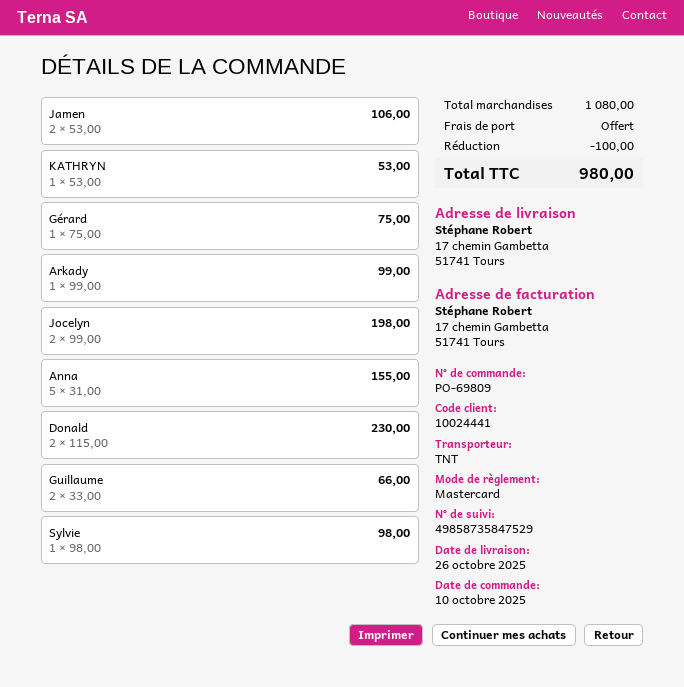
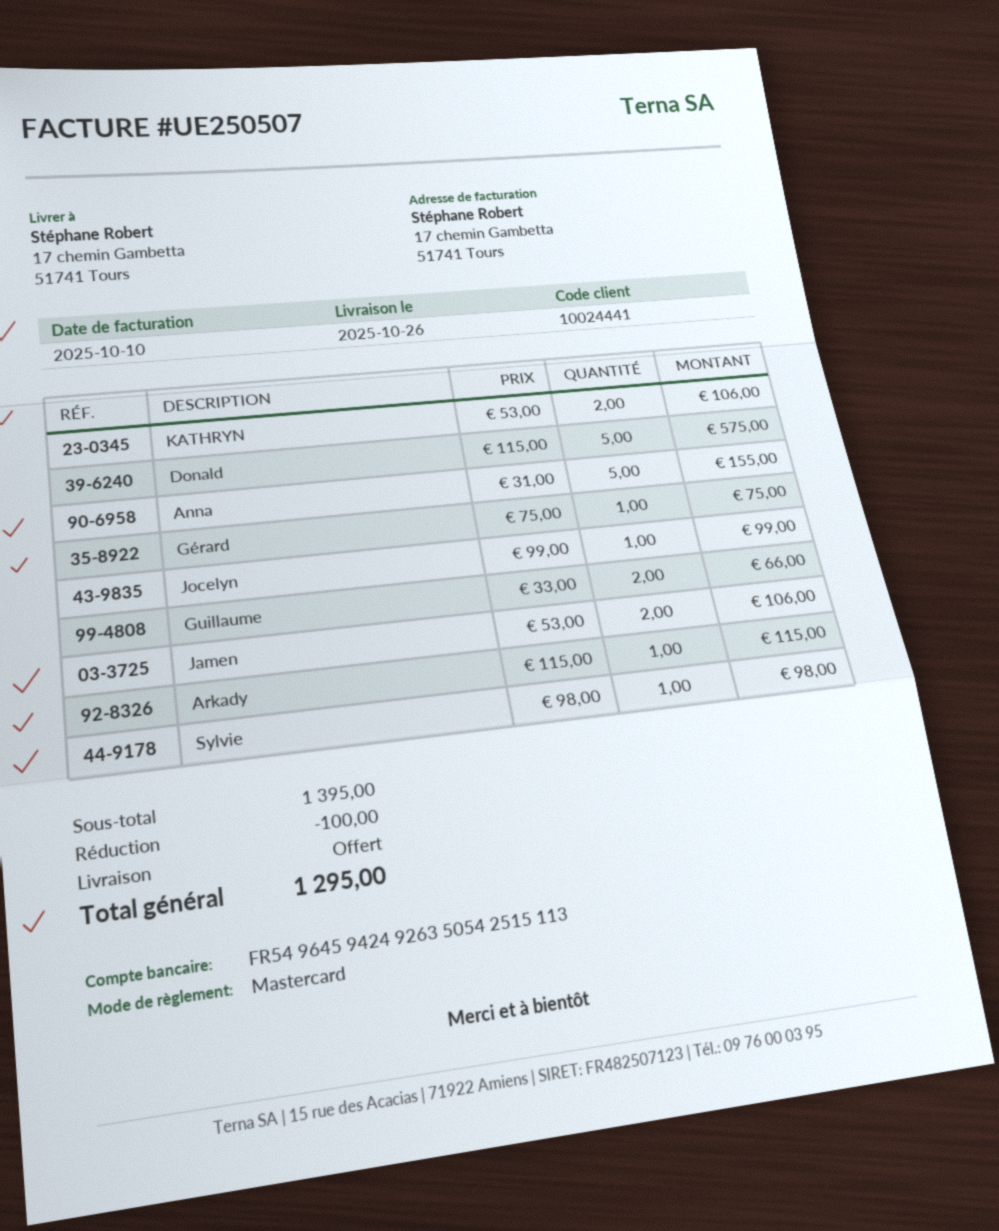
KATHRYN: 1 x 53.00 = 53.00 -> 2 x 53.00 = 106.00
Arkady: 1 x 99.00 = 99.00 -> 1 x 115.00 = 115.00
Jocelyn: 2 x 99.00 = 198.00 -> 1 x 99.00 = 99.00
Donald: 2 x 115.00 = 230.00 -> 5 x 115.00 = 575.00
subtotal: 1080.00 -> 1395.00
total: 980.00 -> 1295.00

